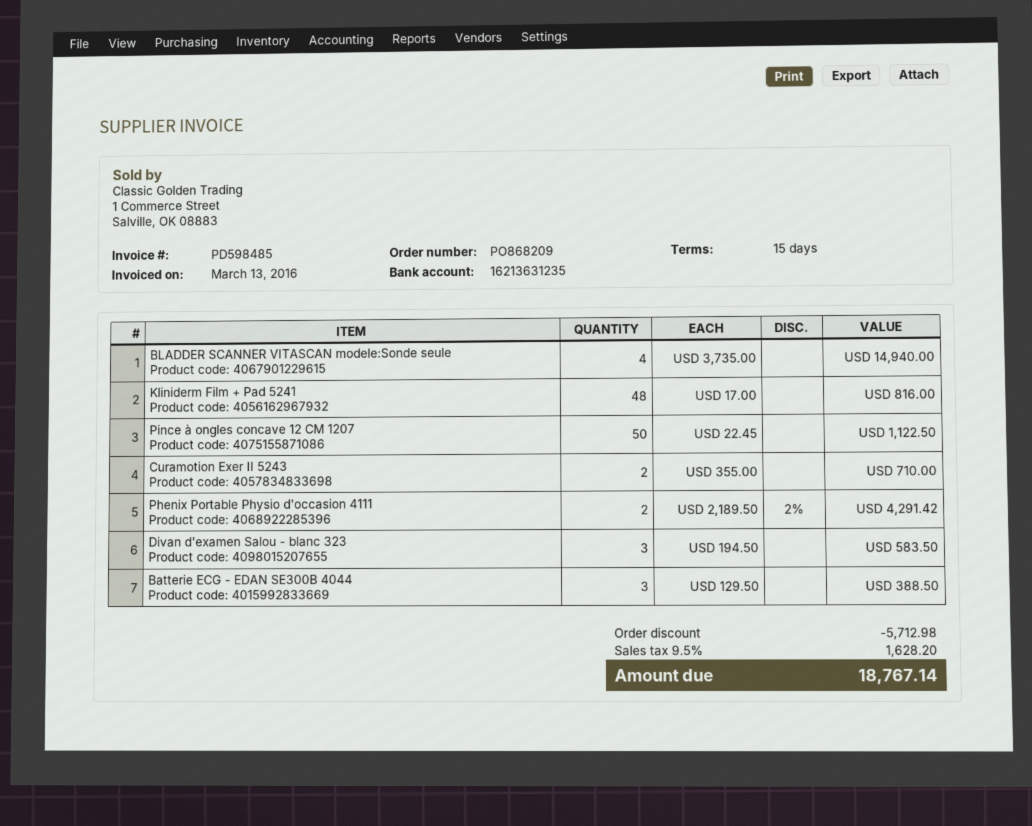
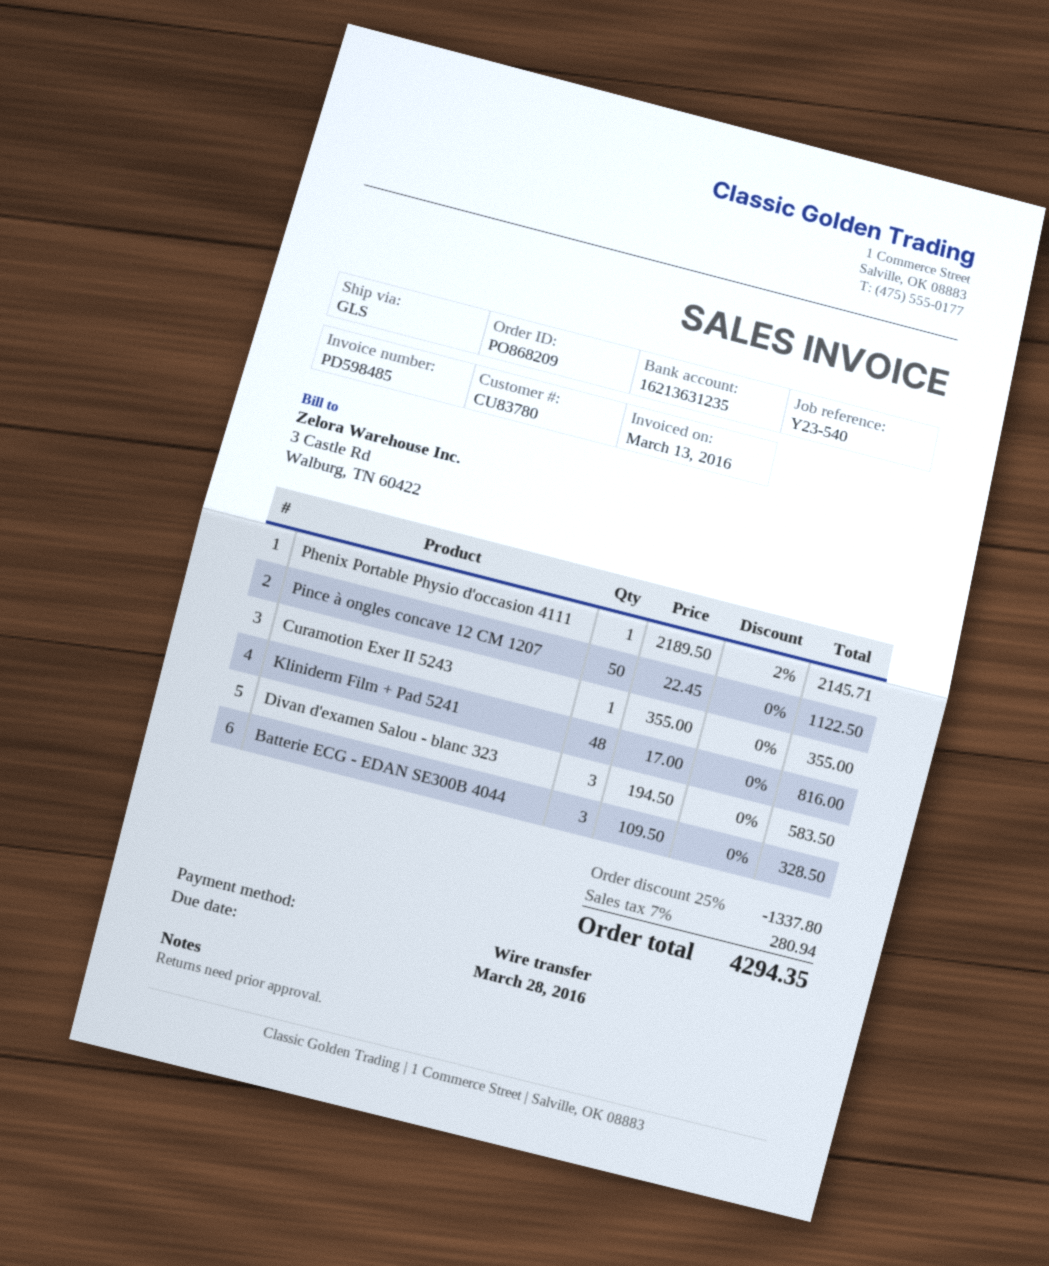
BLADDER SCANNER VITASCAN modele:Sonde seule: 4 x 3735.00 = 14940.00 -> none
Curamotion Exer II 5243: 2 x 355.00 = 710.00 -> 1 x 355.00 = 355.00
Phenix Portable Physio d'occasion 4111: 2 x 2189.50 - 2% = 4291.42 -> 1 x 2189.50 - 2% = 2145.71
Batterie ECG - EDAN SE300B 4044: 3 x 129.50 = 388.50 -> 3 x 109.50 = 328.50
discount: 5712.98 -> 1337.80
tax: 9.5% = 1628.20 -> 7% = 280.94
total: 18767.14 -> 4294.35

